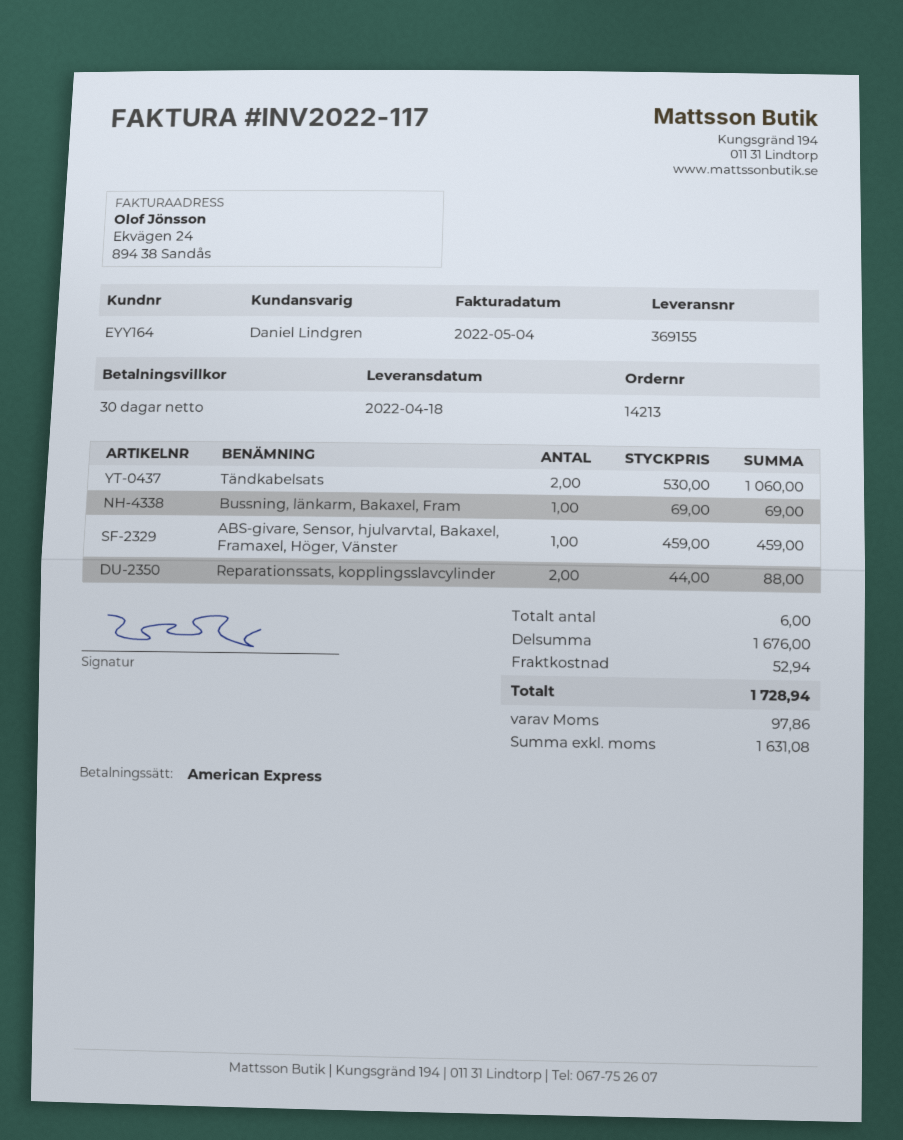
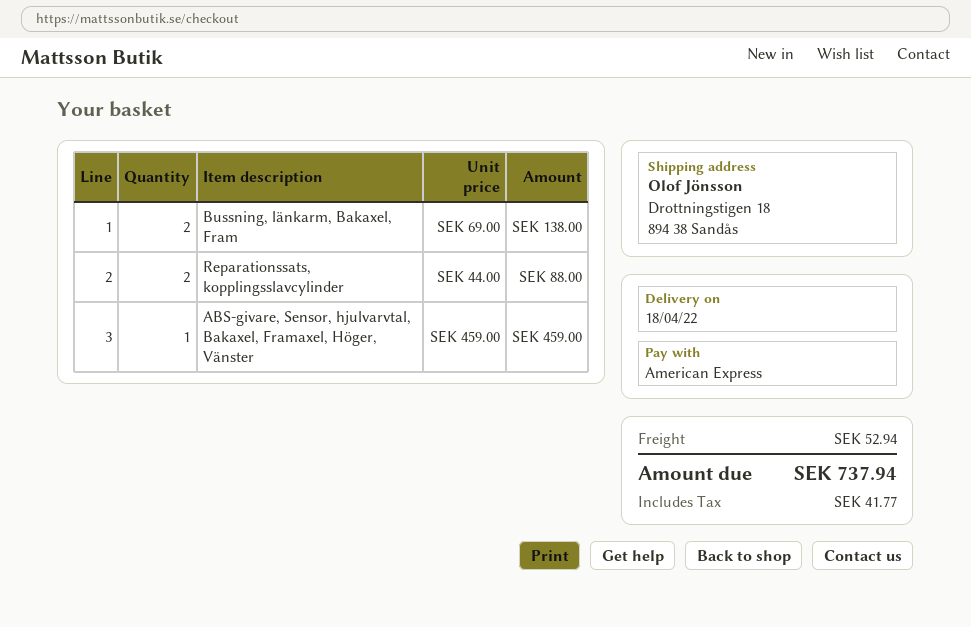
Tändkabelsats: 2 x 530.00 = 1060.00 -> none
Bussning, länkarm, Bakaxel, Fram: 1 x 69.00 = 69.00 -> 2 x 69.00 = 138.00
tax: 97.86 -> 41.77
total: 1728.94 -> 737.94

